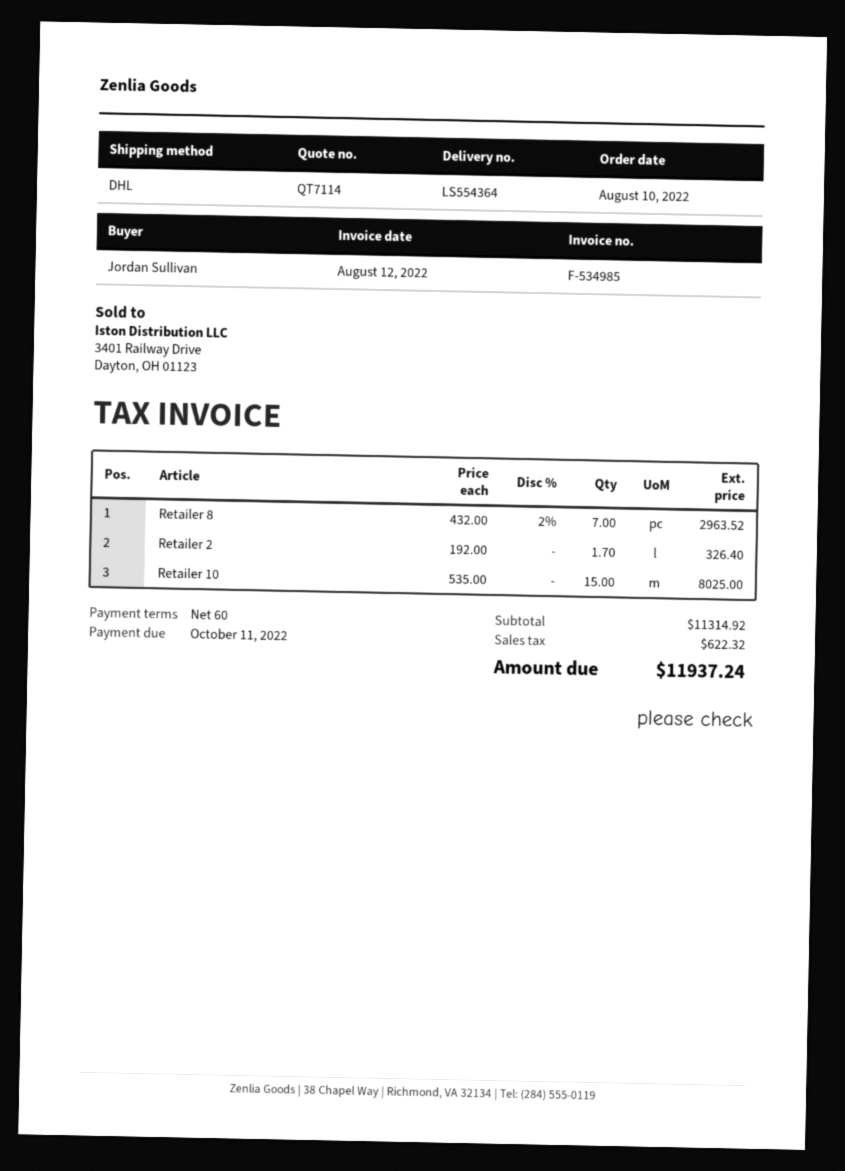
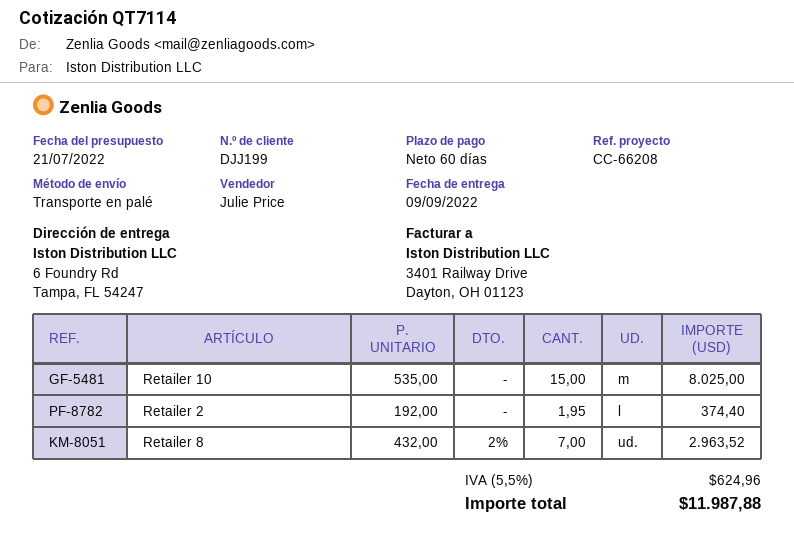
shipping method: DHL -> pallet freight
Retailer 2: 1.7 x 192.00 = 326.40 -> 1.95 x 192.00 = 374.40
tax: 622.32 -> 624.96
total: 11937.24 -> 11987.88

